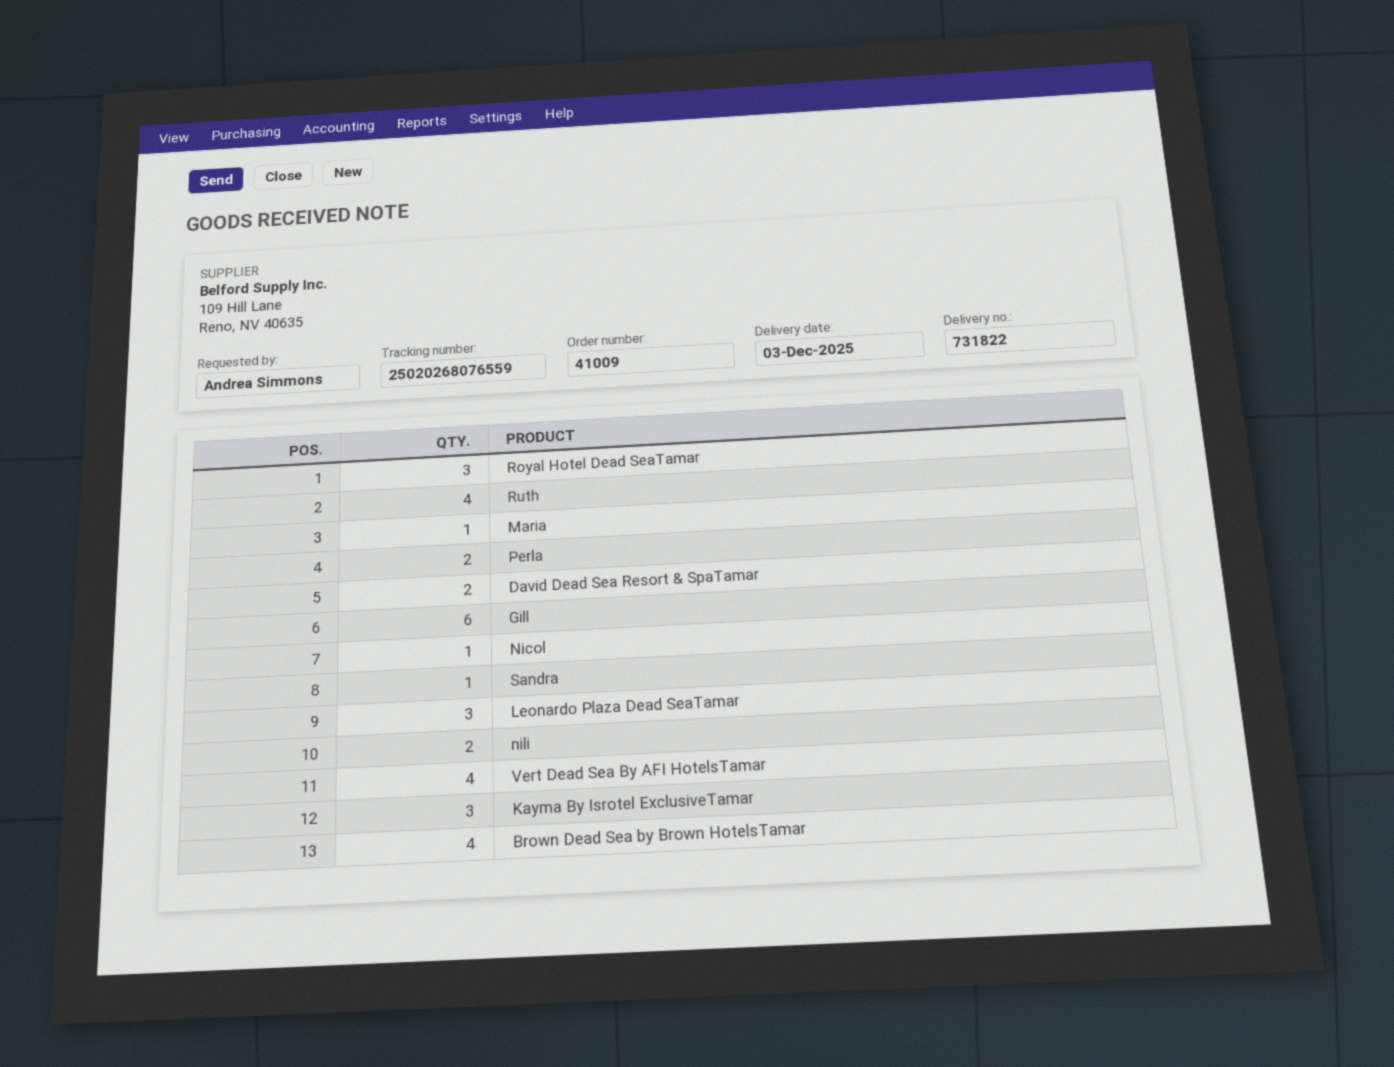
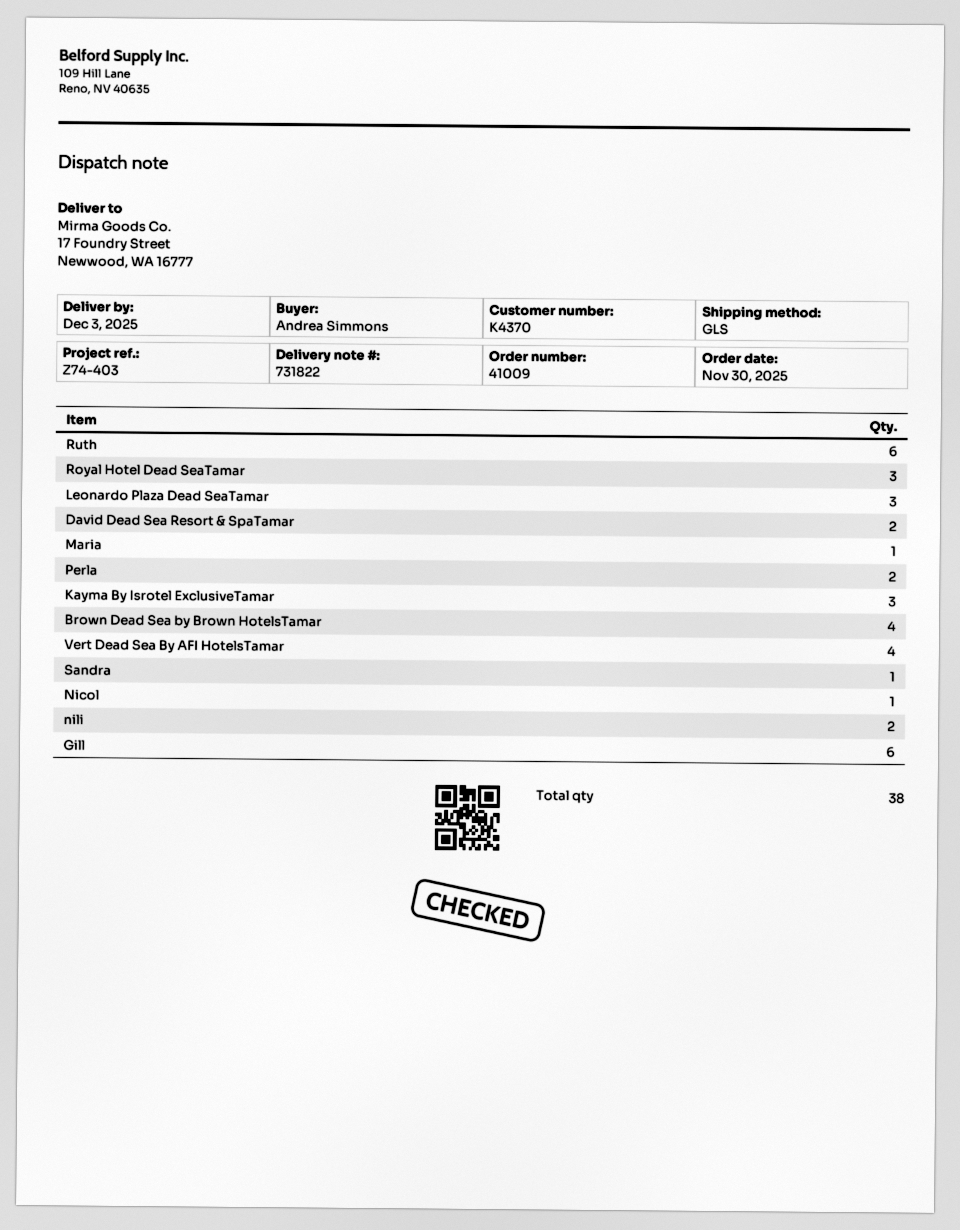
Ruth: 4 -> 6

